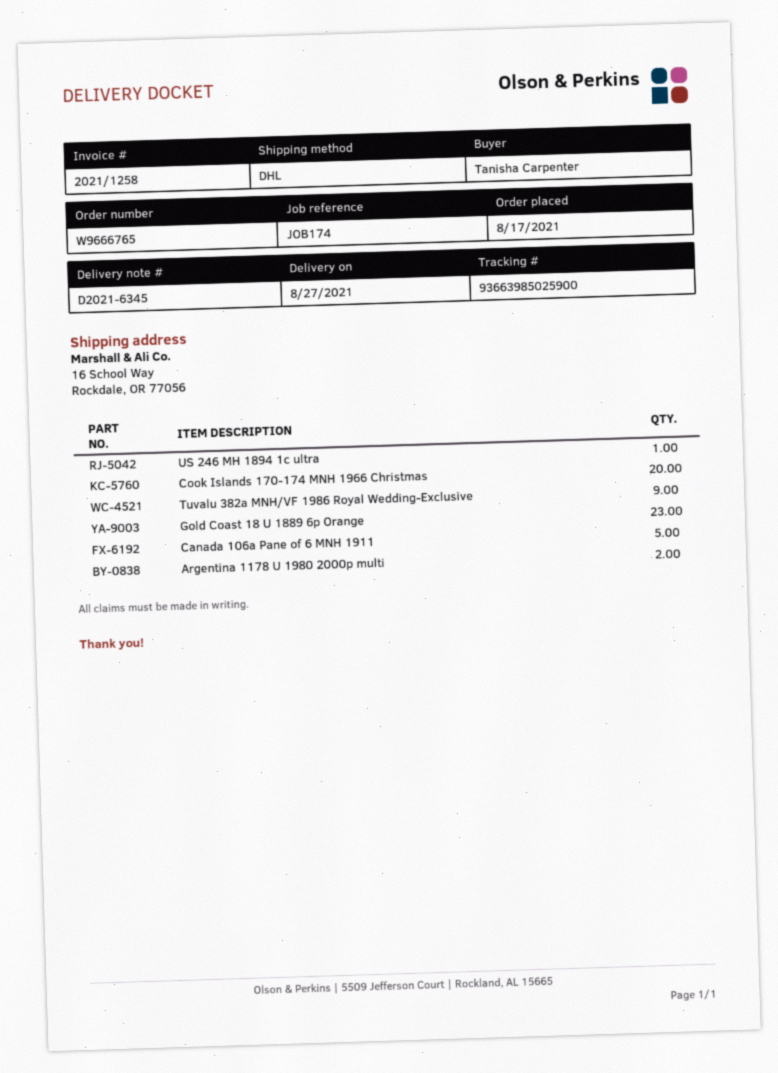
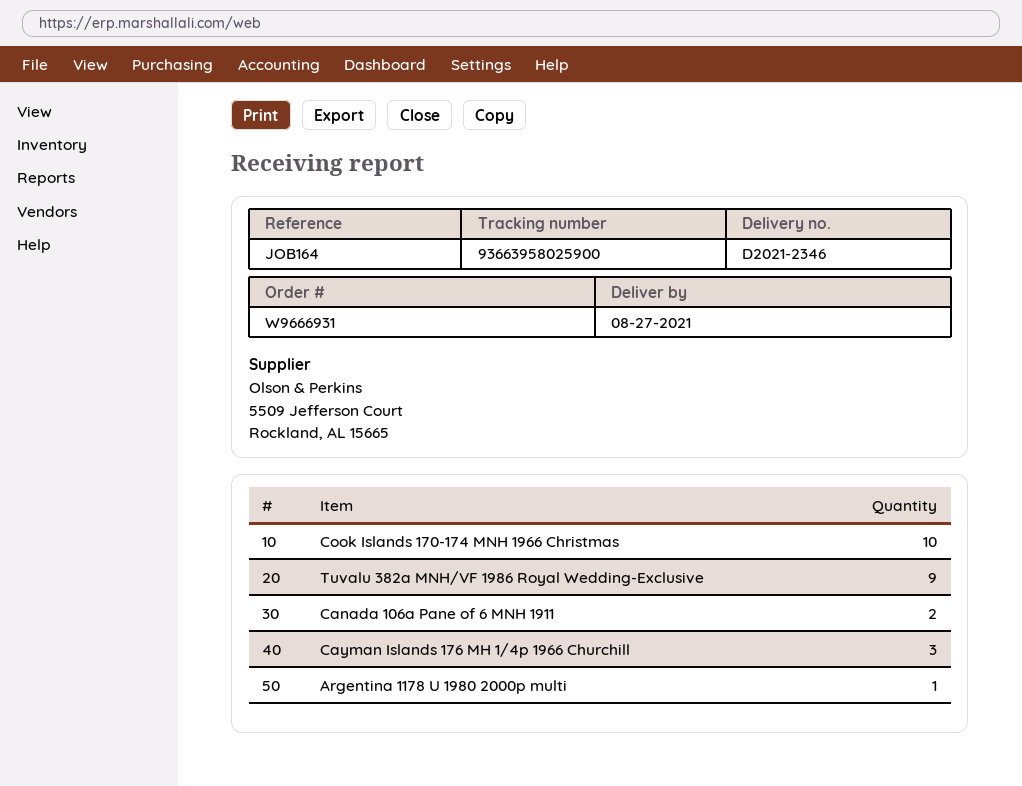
order number: W9666765 -> W9666931
delivery note number: D2021-6345 -> D2021-2346
reference: JOB174 -> JOB164
tracking number: 93663985025900 -> 93663958025900
US 246 MH 1894 1c ultra: 1 -> none
Cook Islands 170-174 MNH 1966 Christmas: 20 -> 10
Gold Coast 18 U 1889 6p Orange: 23 -> none
Canada 106a Pane of 6 MNH 1911: 5 -> 2
Argentina 1178 U 1980 2000p multi: 2 -> 1
Cayman Islands 176 MH 1/4p 1966 Churchill: none -> 3

